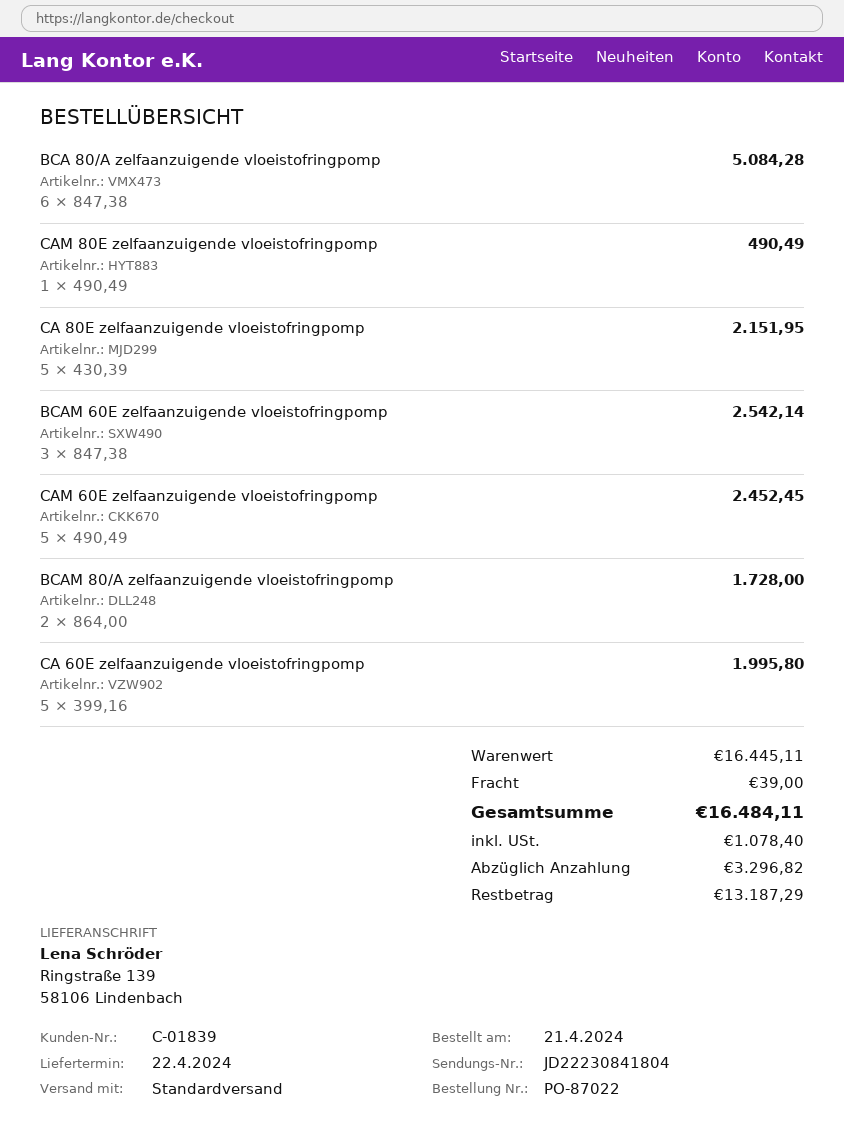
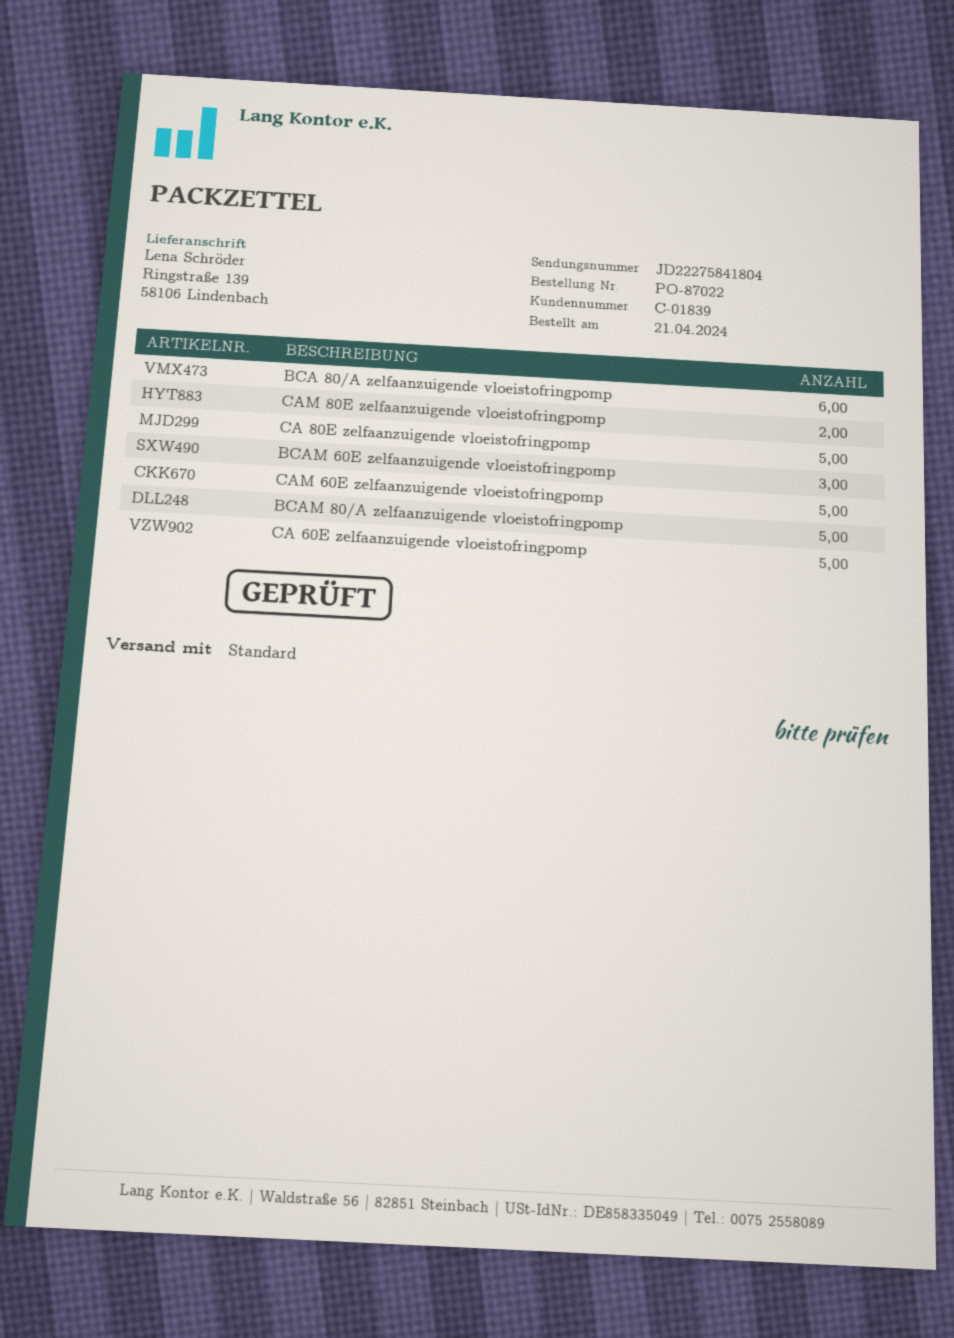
tracking number: JD22230841804 -> JD22275841804
CAM 80E zelfaanzuigende vloeistofringpomp: 1 -> 2
BCAM 80/A zelfaanzuigende vloeistofringpomp: 2 -> 5

